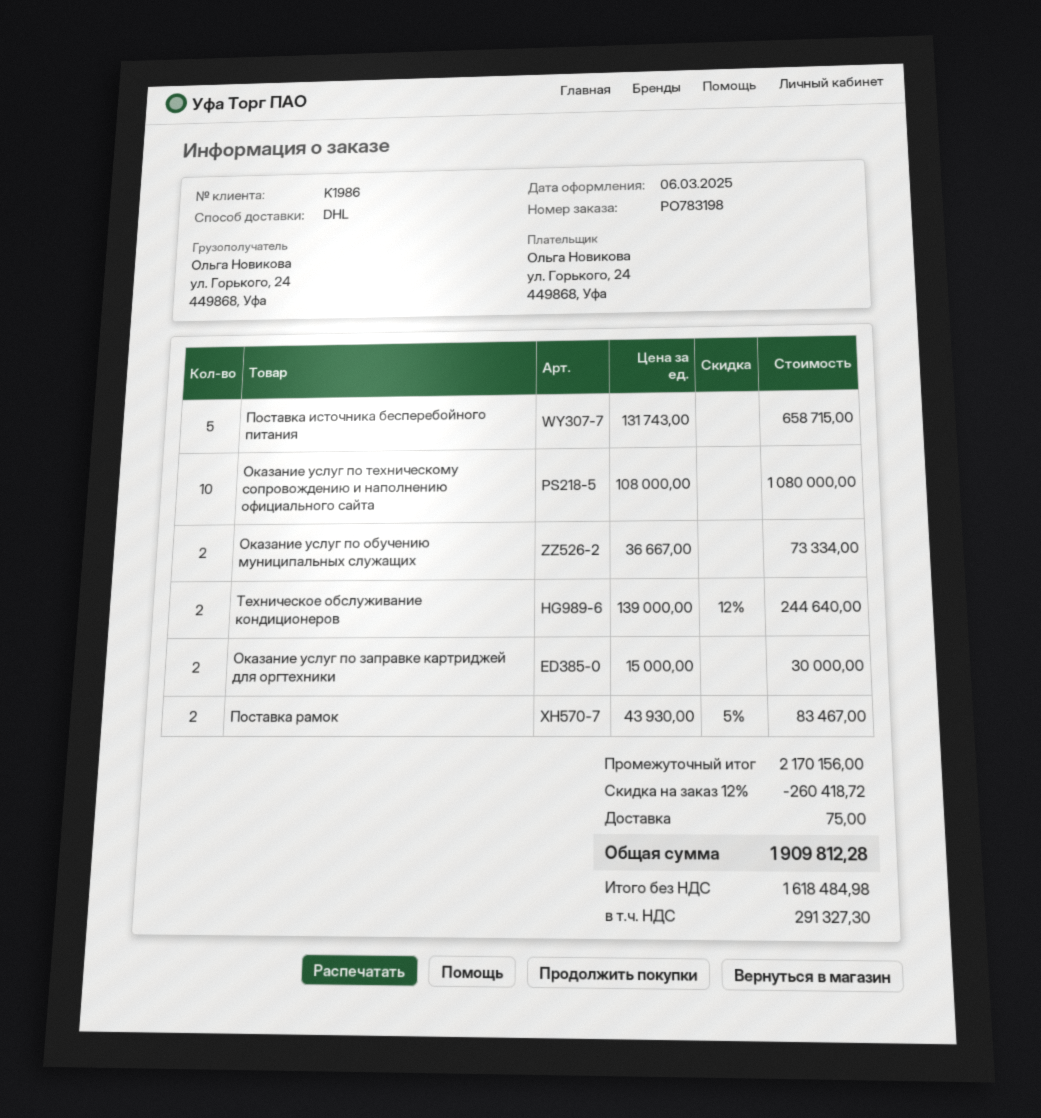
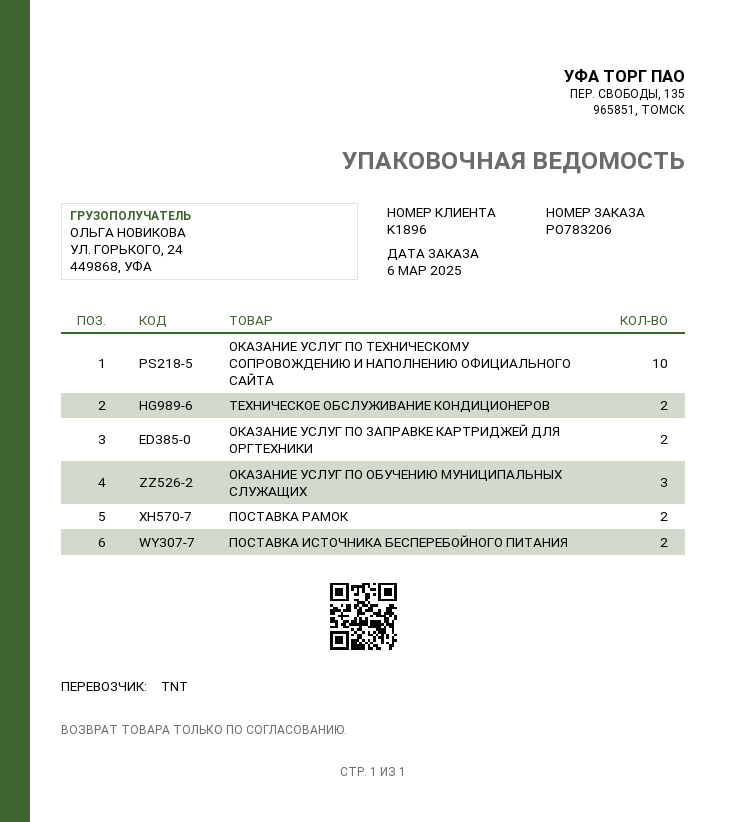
order number: PO783198 -> PO783206
customer number: K1986 -> K1896
shipping method: DHL -> TNT
Поставка источника бесперебойного питания: 5 -> 2
Оказание услуг по обучению муниципальных служащих: 2 -> 3

